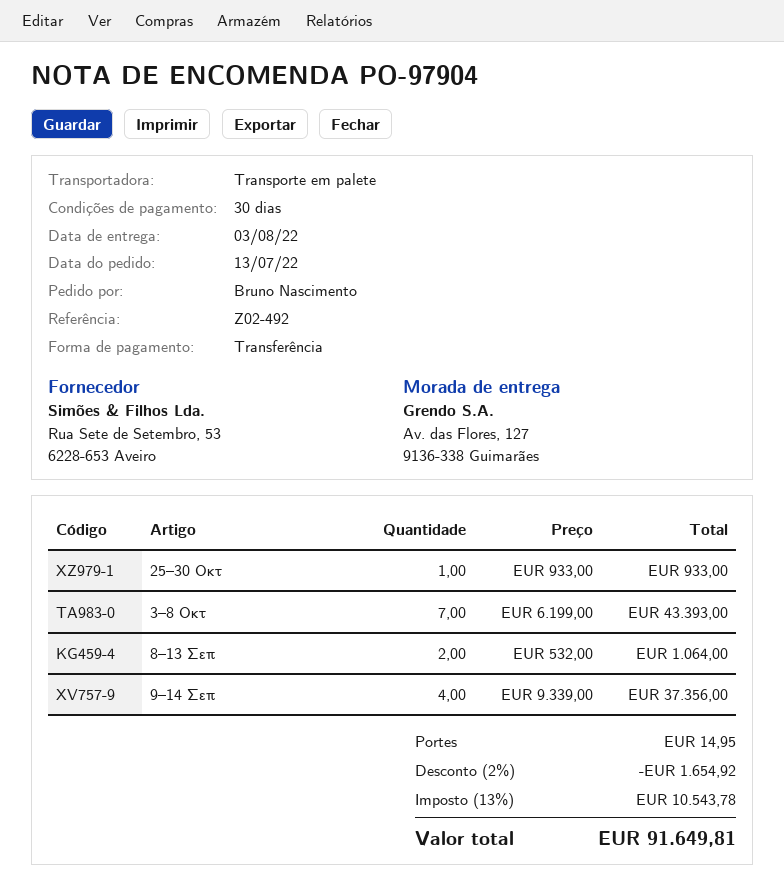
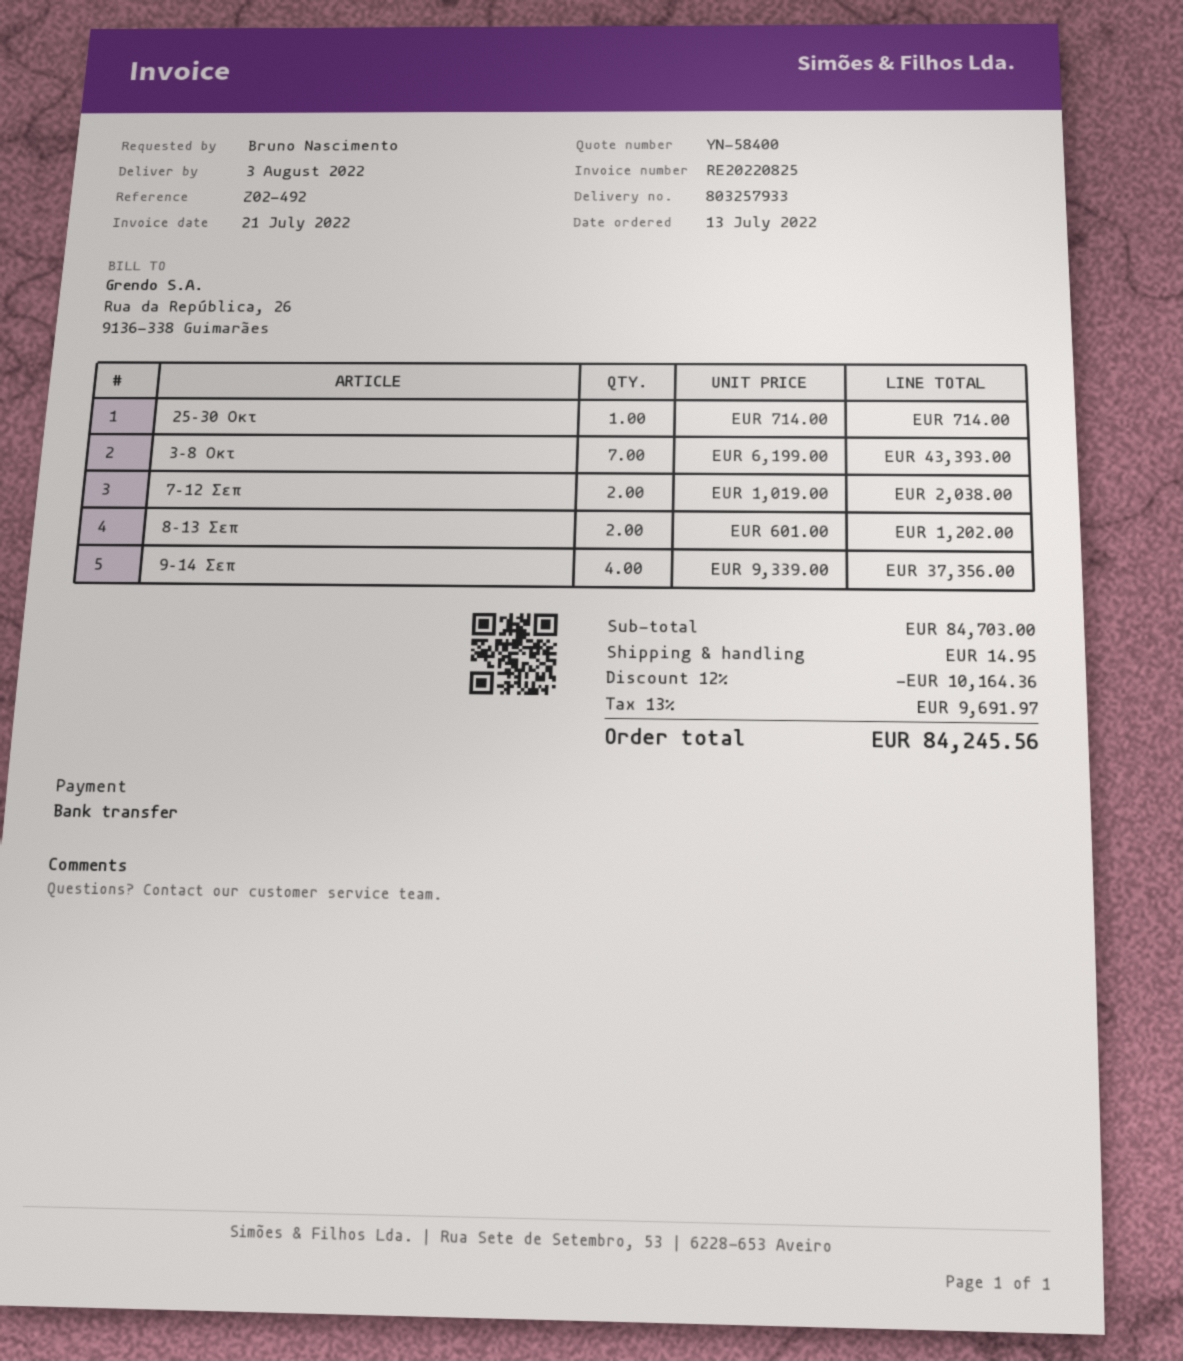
25–30 Οκτ: 1 x 933.00 = 933.00 -> 1 x 714.00 = 714.00
8–13 Σεπ: 2 x 532.00 = 1064.00 -> 2 x 601.00 = 1202.00
7–12 Σεπ: none -> 2 x 1019.00 = 2038.00
discount: 2% = 1654.92 -> 12% = 10164.36
tax: 13% = 10543.78 -> 13% = 9691.97
total: 91649.81 -> 84245.56

